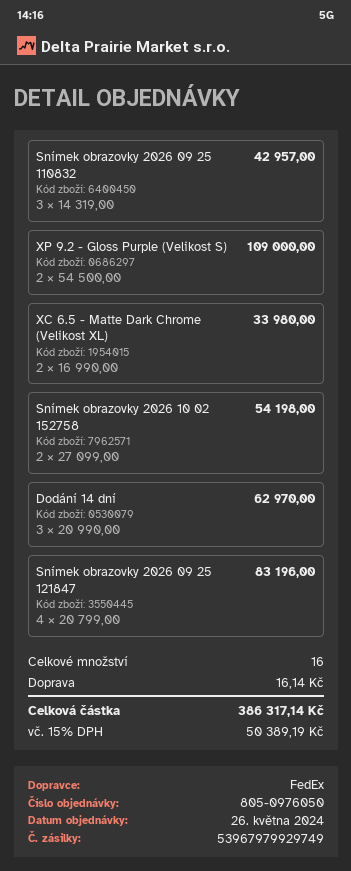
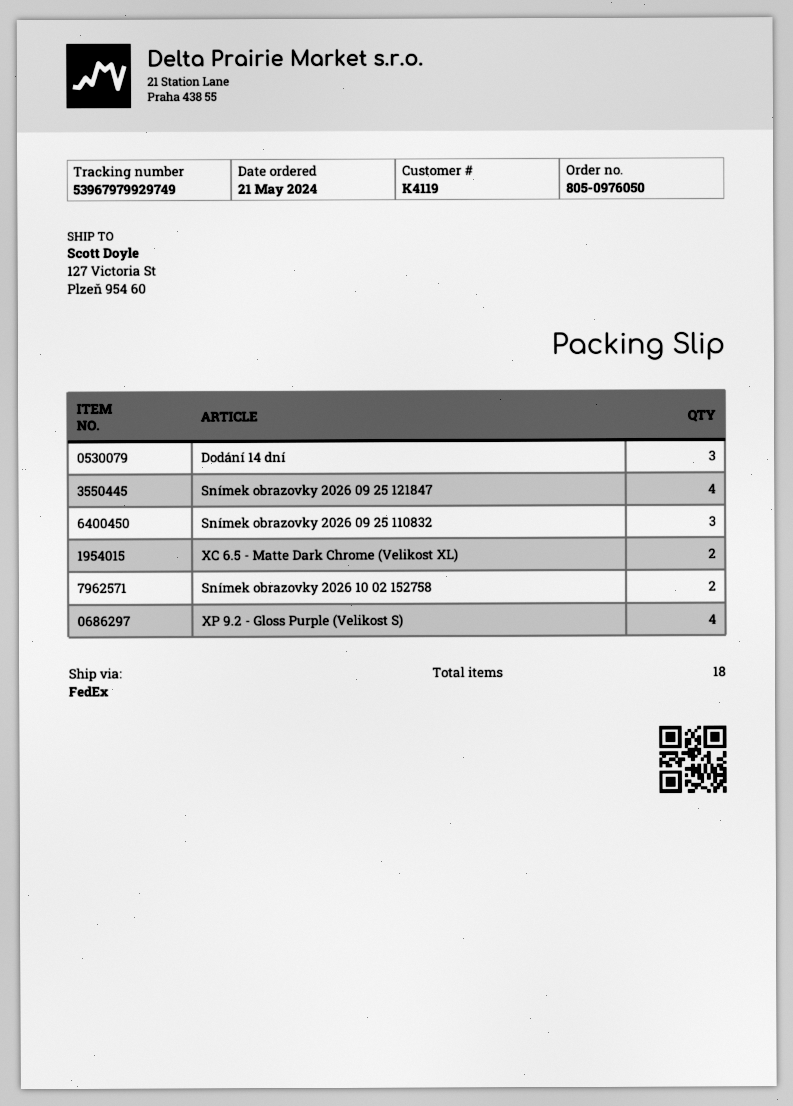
order date: 2024-05-26 -> 2024-05-21
XP 9.2 - Gloss Purple (Velikost S): 2 -> 4
total quantity: 16 -> 18

